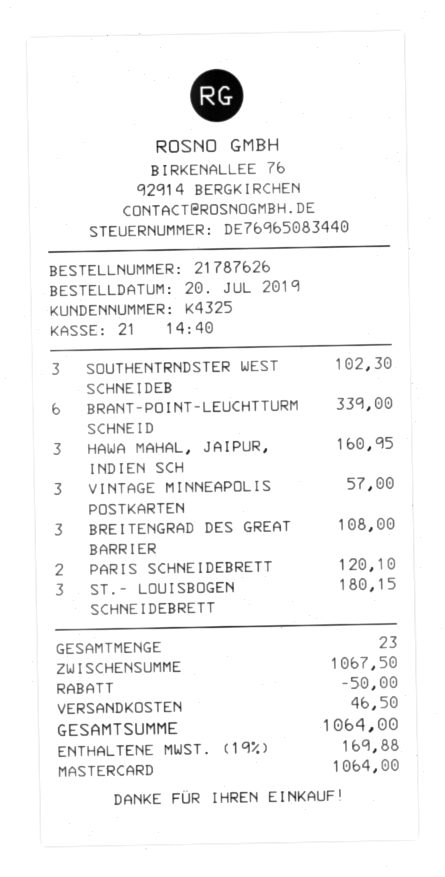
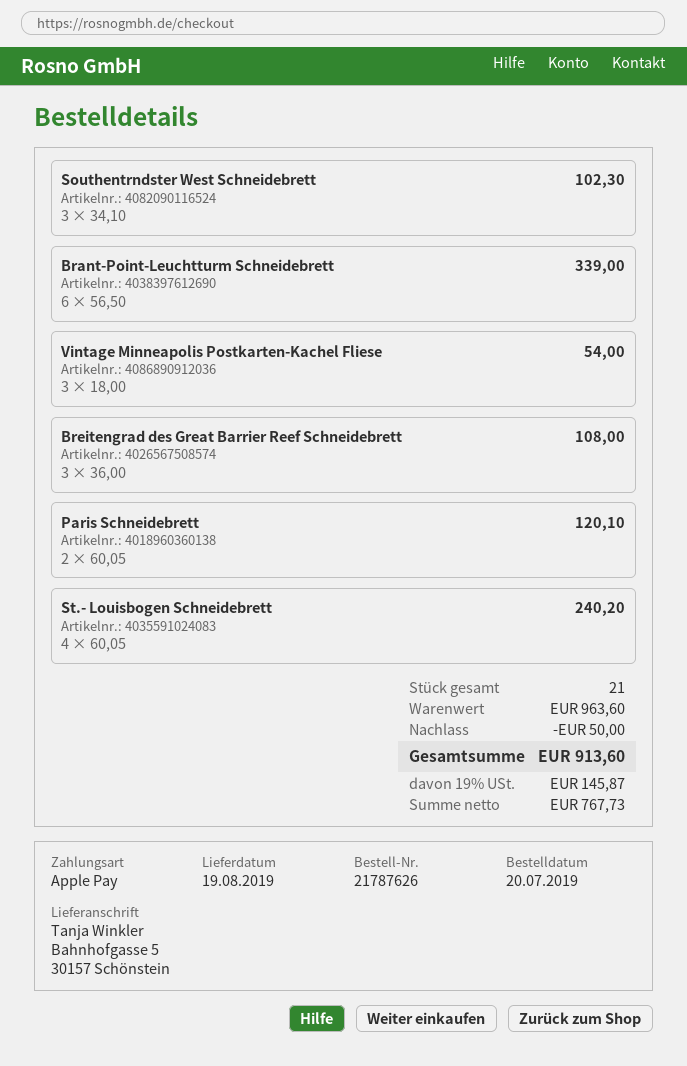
payment method: Mastercard -> Apple Pay
HAWA MAHAL, JAIPUR, INDIEN SCH: 3 for 160.95 -> none
VINTAGE MINNEAPOLIS POSTKARTEN: 3 for 57.00 -> 3 for 54.00
ST.- LOUISBOGEN SCHNEIDEBRETT: 3 for 180.15 -> 4 for 240.20
total quantity: 23 -> 21
subtotal: 1067.50 -> 963.60
shipping: 46.50 -> none
tax: 19% = 169.88 -> 19% = 145.87
total: 1064.00 -> 913.60

